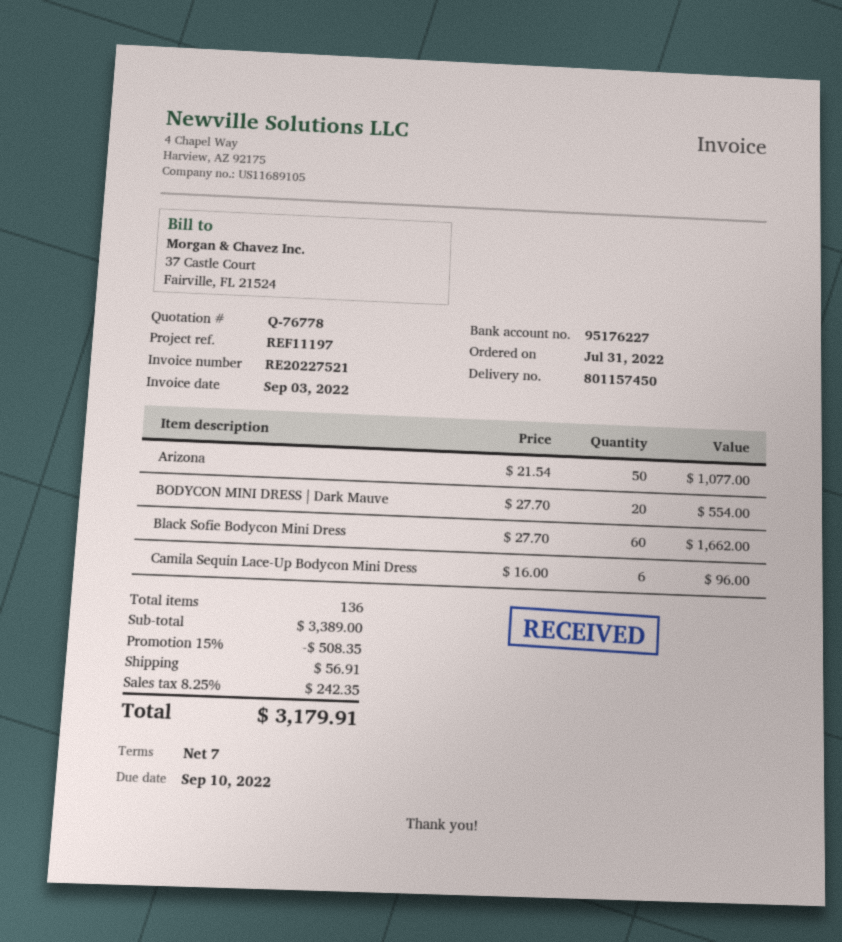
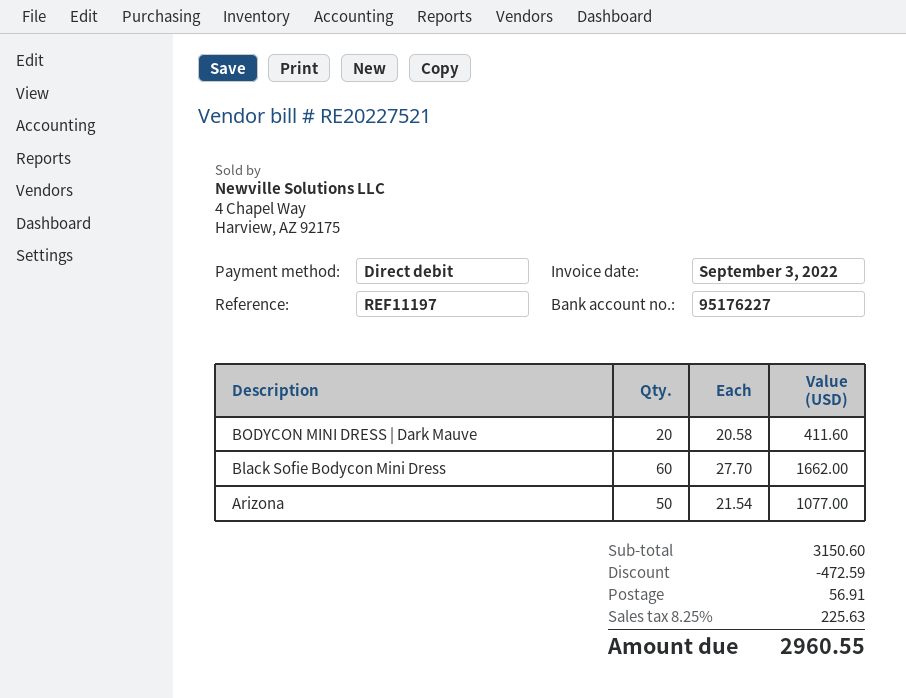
BODYCON MINI DRESS | Dark Mauve: 20 x 27.70 = 554.00 -> 20 x 20.58 = 411.60
Camila Sequin Lace-Up Bodycon Mini Dress: 6 x 16.00 = 96.00 -> none
subtotal: 3389.00 -> 3150.60
discount: 508.35 -> 472.59
tax: 8.25% = 242.35 -> 8.25% = 225.63
total: 3179.91 -> 2960.55

